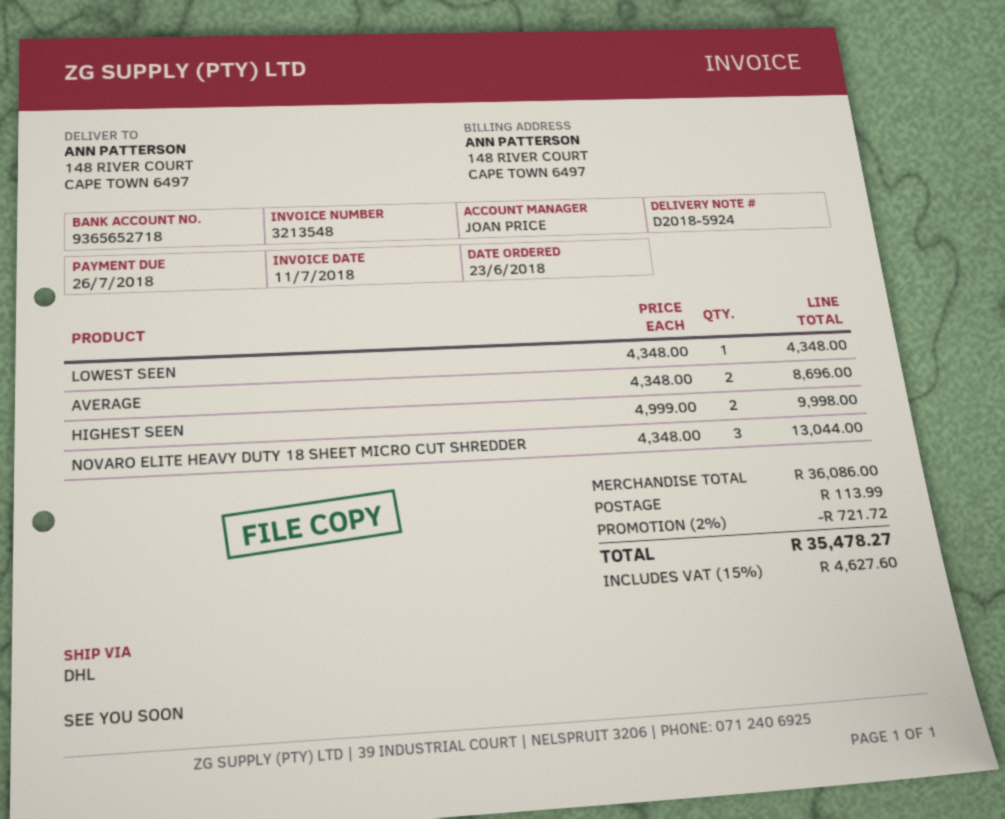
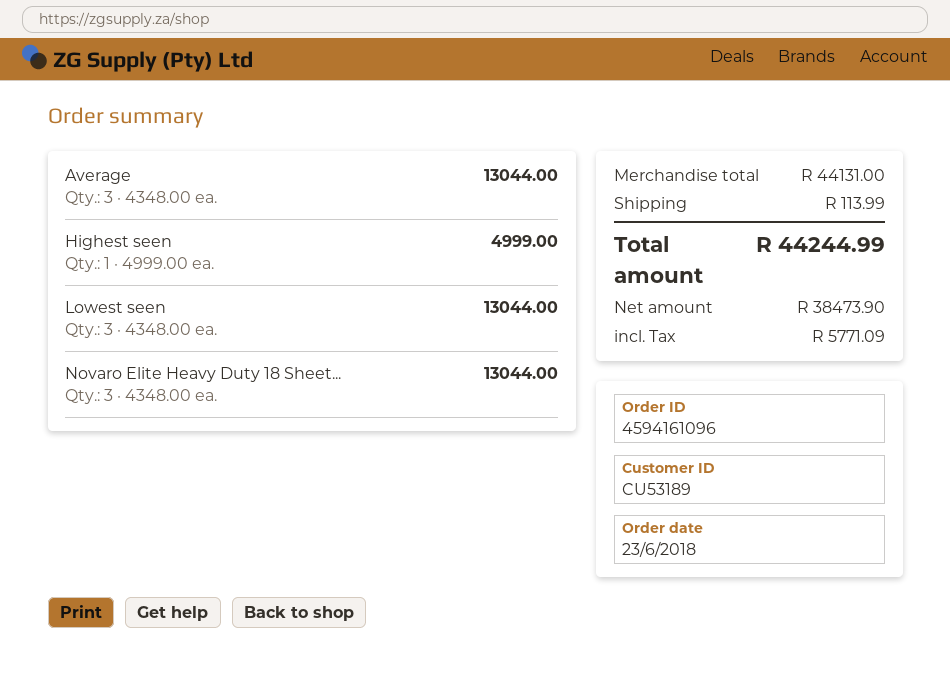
LOWEST SEEN: 1 x 4348.00 = 4348.00 -> 3 x 4348.00 = 13044.00
AVERAGE: 2 x 4348.00 = 8696.00 -> 3 x 4348.00 = 13044.00
HIGHEST SEEN: 2 x 4999.00 = 9998.00 -> 1 x 4999.00 = 4999.00
subtotal: 36086.00 -> 44131.00
discount: 2% = 721.72 -> none
tax: 4627.60 -> 5771.09
total: 35478.27 -> 44244.99

